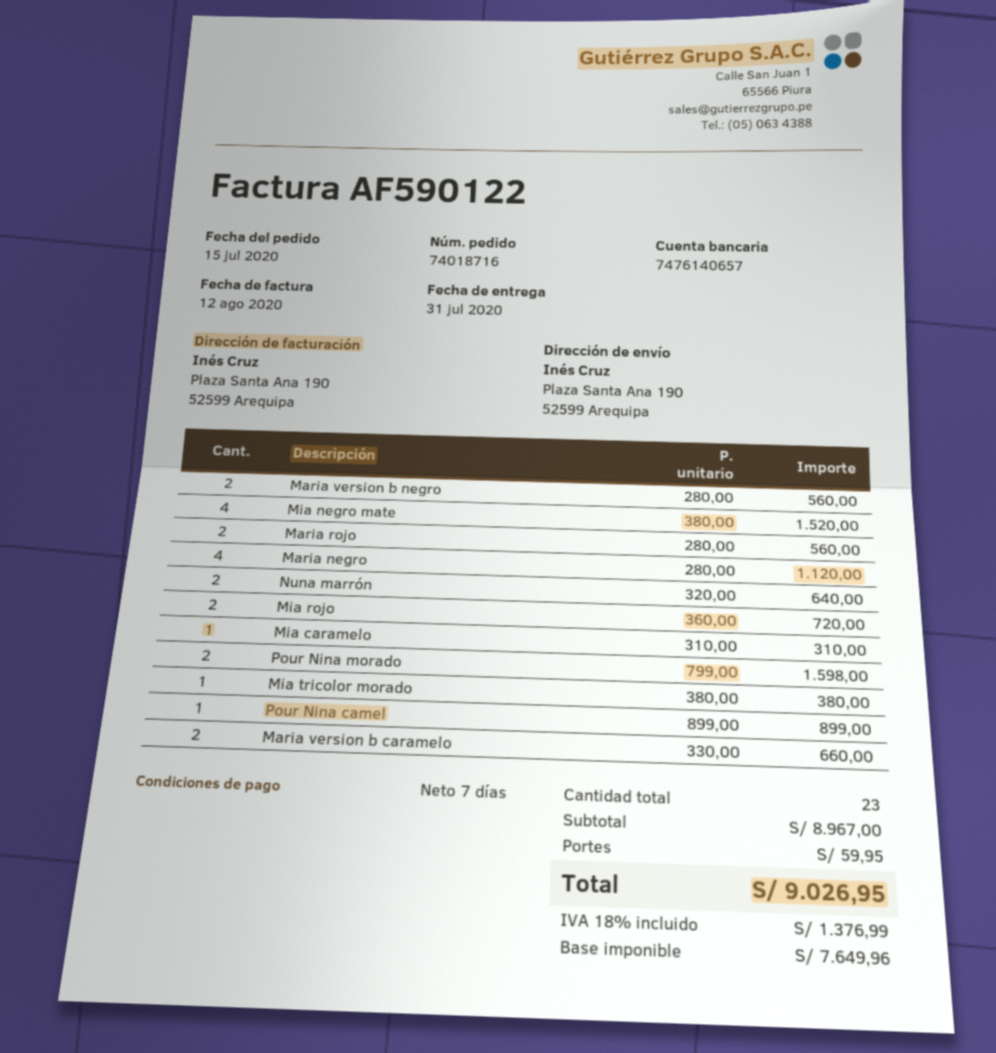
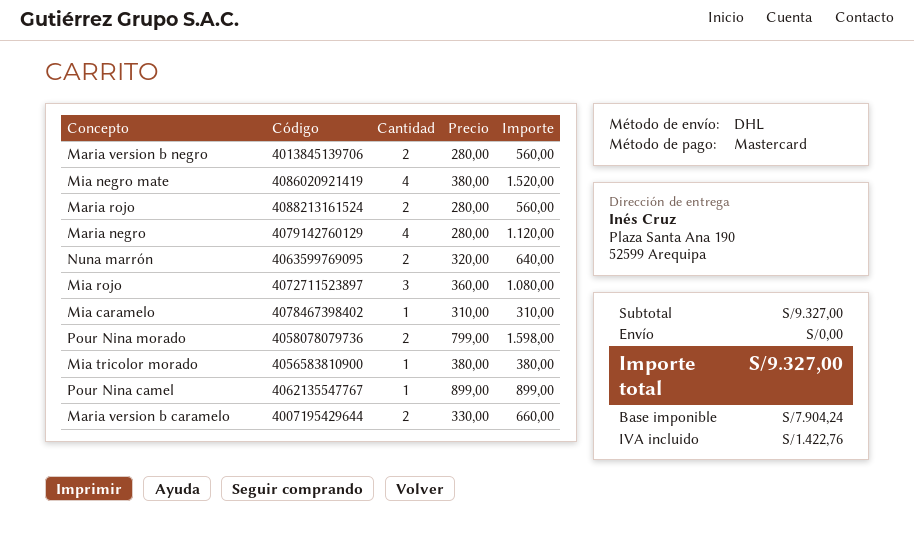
Mia rojo: 2 x 360.00 = 720.00 -> 3 x 360.00 = 1080.00
subtotal: 8967.00 -> 9327.00
shipping: 59.95 -> 0.00
net: 7649.96 -> 7904.24
tax: 1376.99 -> 1422.76
total: 9026.95 -> 9327.00

